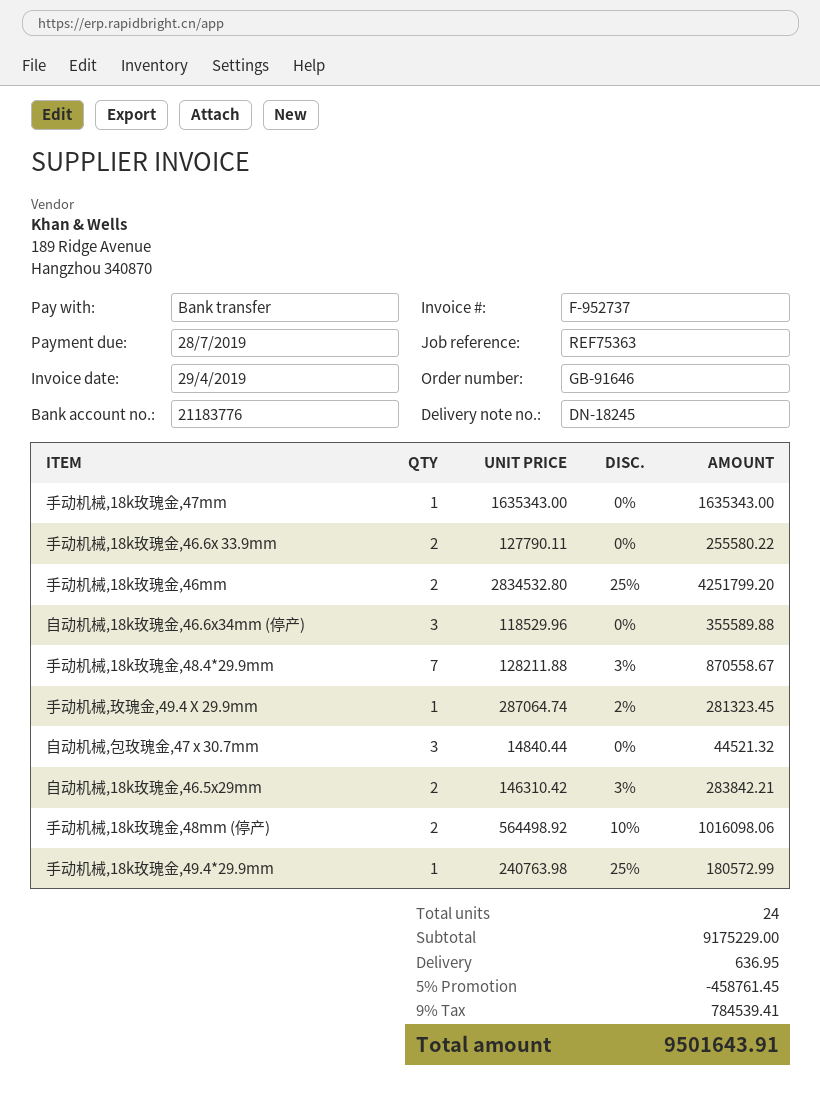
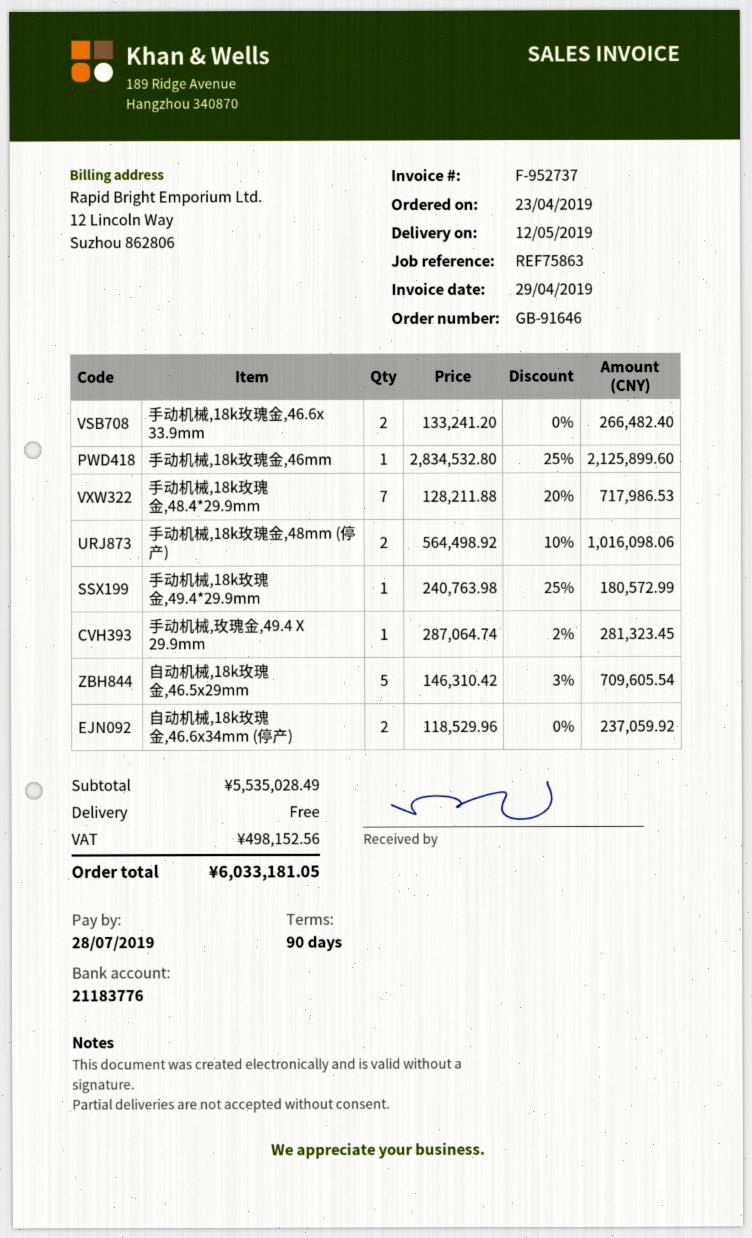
reference: REF75363 -> REF75863
手动机械,18k玫瑰金,47mm: 1 x 1635343.00 = 1635343.00 -> none
手动机械,18k玫瑰金,46.6x 33.9mm: 2 x 127790.11 = 255580.22 -> 2 x 133241.20 = 266482.40
手动机械,18k玫瑰金,46mm: 2 x 2834532.80 - 25% = 4251799.20 -> 1 x 2834532.80 - 25% = 2125899.60
自动机械,18k玫瑰金,46.6x34mm (停产): 3 x 118529.96 = 355589.88 -> 2 x 118529.96 = 237059.92
手动机械,18k玫瑰金,48.4*29.9mm: 7 x 128211.88 - 3% = 870558.67 -> 7 x 128211.88 - 20% = 717986.53
自动机械,包玫瑰金,47 x 30.7mm: 3 x 14840.44 = 44521.32 -> none
自动机械,18k玫瑰金,46.5x29mm: 2 x 146310.42 - 3% = 283842.21 -> 5 x 146310.42 - 3% = 709605.54
subtotal: 9175229.00 -> 5535028.49
discount: 5% = 458761.45 -> none
shipping: 636.95 -> 0.00
tax: 784539.41 -> 498152.56
total: 9501643.91 -> 6033181.05

